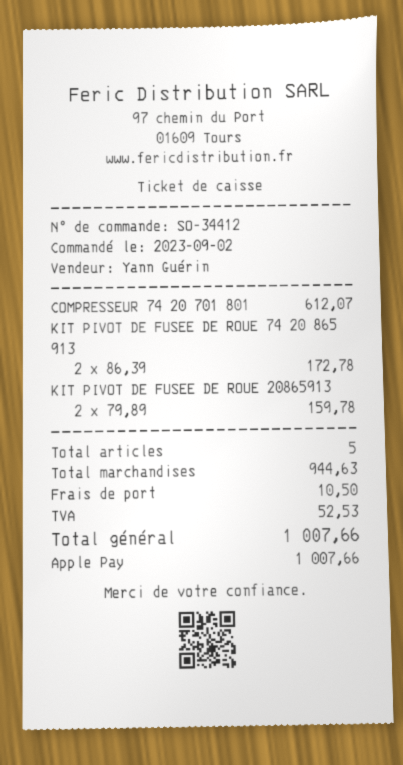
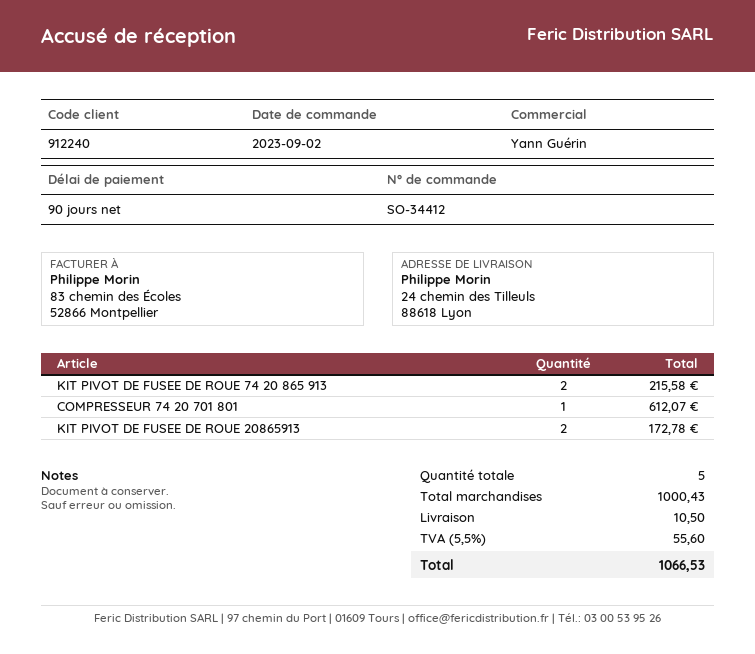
KIT PIVOT DE FUSEE DE ROUE 74 20 865 913: 2 for 172.78 -> 2 for 215.58
KIT PIVOT DE FUSEE DE ROUE 20865913: 2 for 159.78 -> 2 for 172.78
subtotal: 944.63 -> 1000.43
tax: 52.53 -> 55.60
total: 1007.66 -> 1066.53

